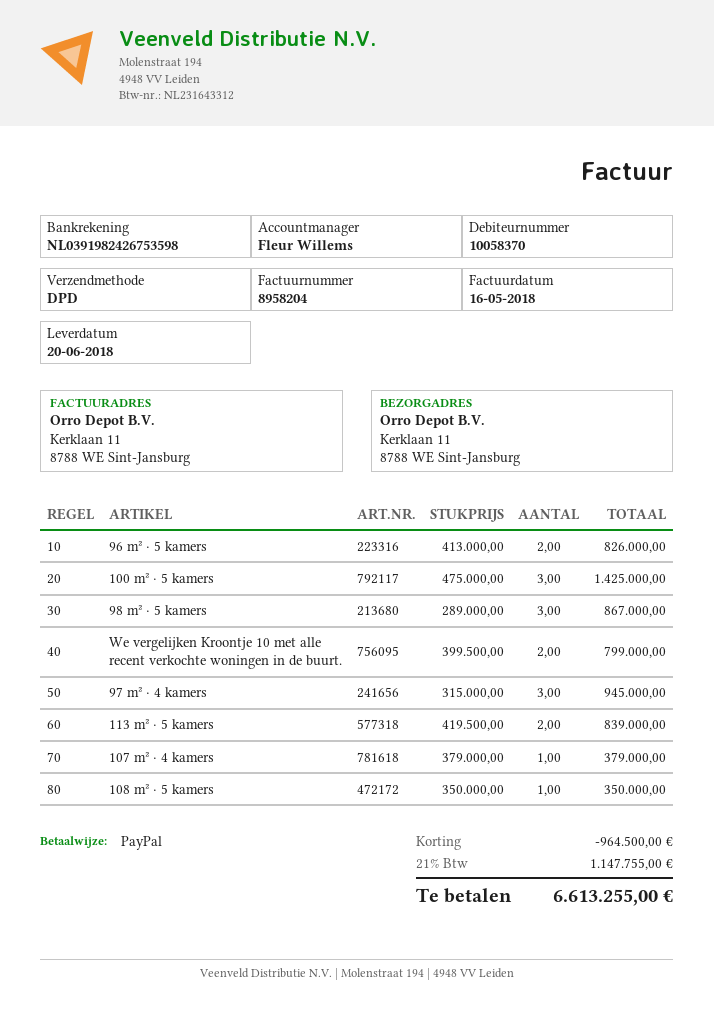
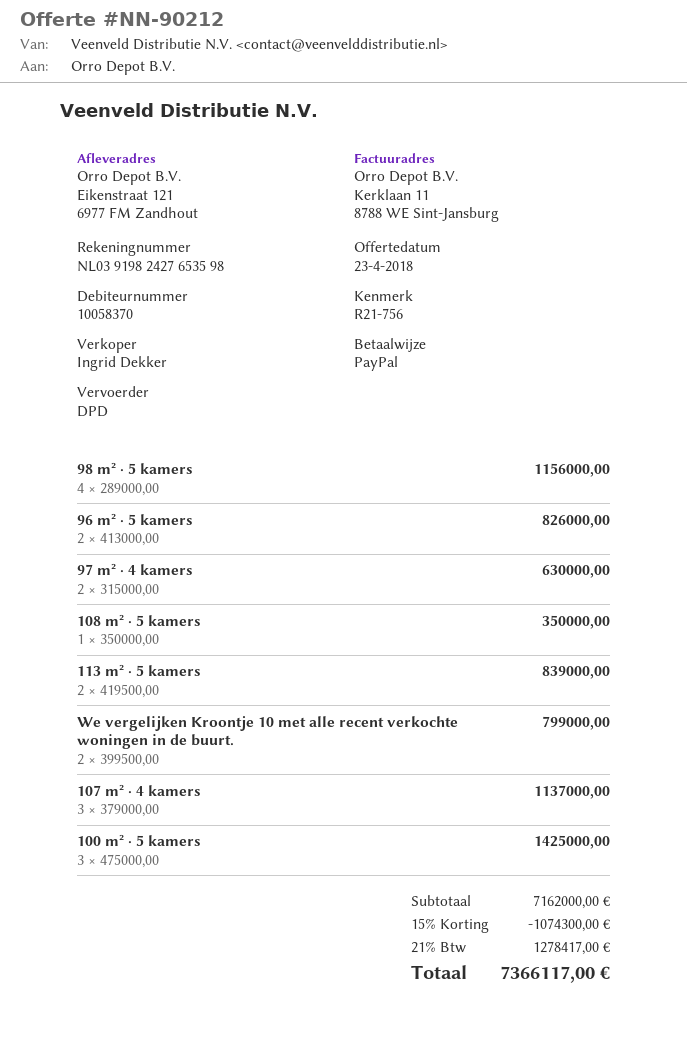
sales rep: Fleur Willems -> Ingrid Dekker
bank account: NL0391982426753598 -> NL0391982427653598
ship to: Kerklaan 11, 8788 WE Sint-Jansburg -> Eikenstraat 121, 6977 FM Zandhout
98 m² · 5 kamers: 3 x 289000.00 = 867000.00 -> 4 x 289000.00 = 1156000.00
97 m² · 4 kamers: 3 x 315000.00 = 945000.00 -> 2 x 315000.00 = 630000.00
107 m² · 4 kamers: 1 x 379000.00 = 379000.00 -> 3 x 379000.00 = 1137000.00
discount: 964500.00 -> 1074300.00
tax: 21% = 1147755.00 -> 21% = 1278417.00
total: 6613255.00 -> 7366117.00

